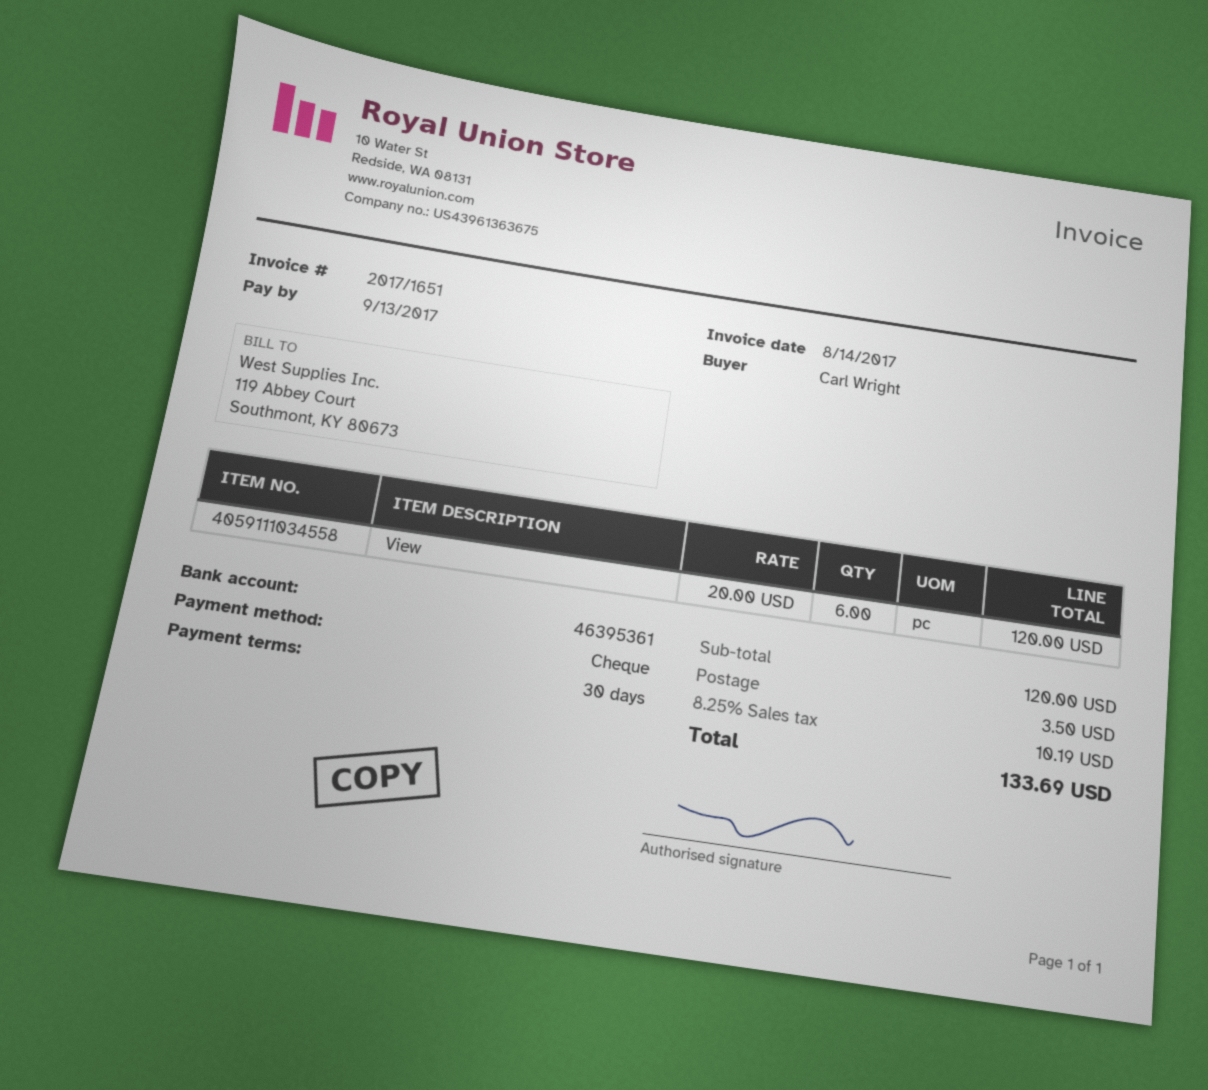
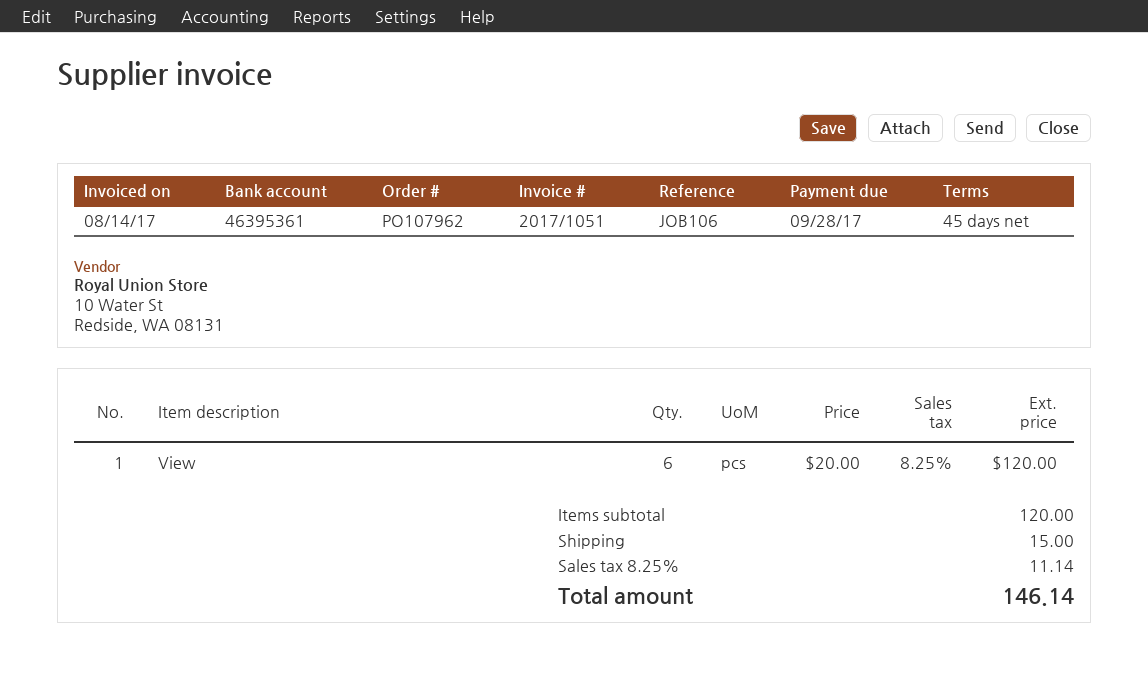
invoice number: 2017/1651 -> 2017/1051
payment terms: 30 days -> 45 days
due date: 2017-09-13 -> 2017-09-28
shipping: 3.50 -> 15.00
tax: 8.25% = 10.19 -> 8.25% = 11.14
total: 133.69 -> 146.14

